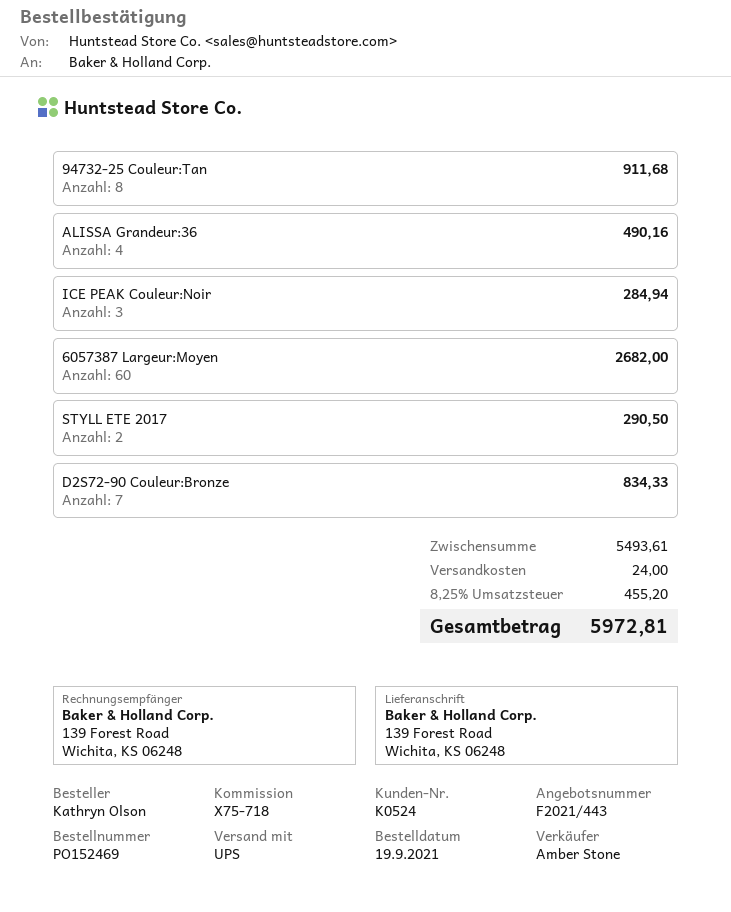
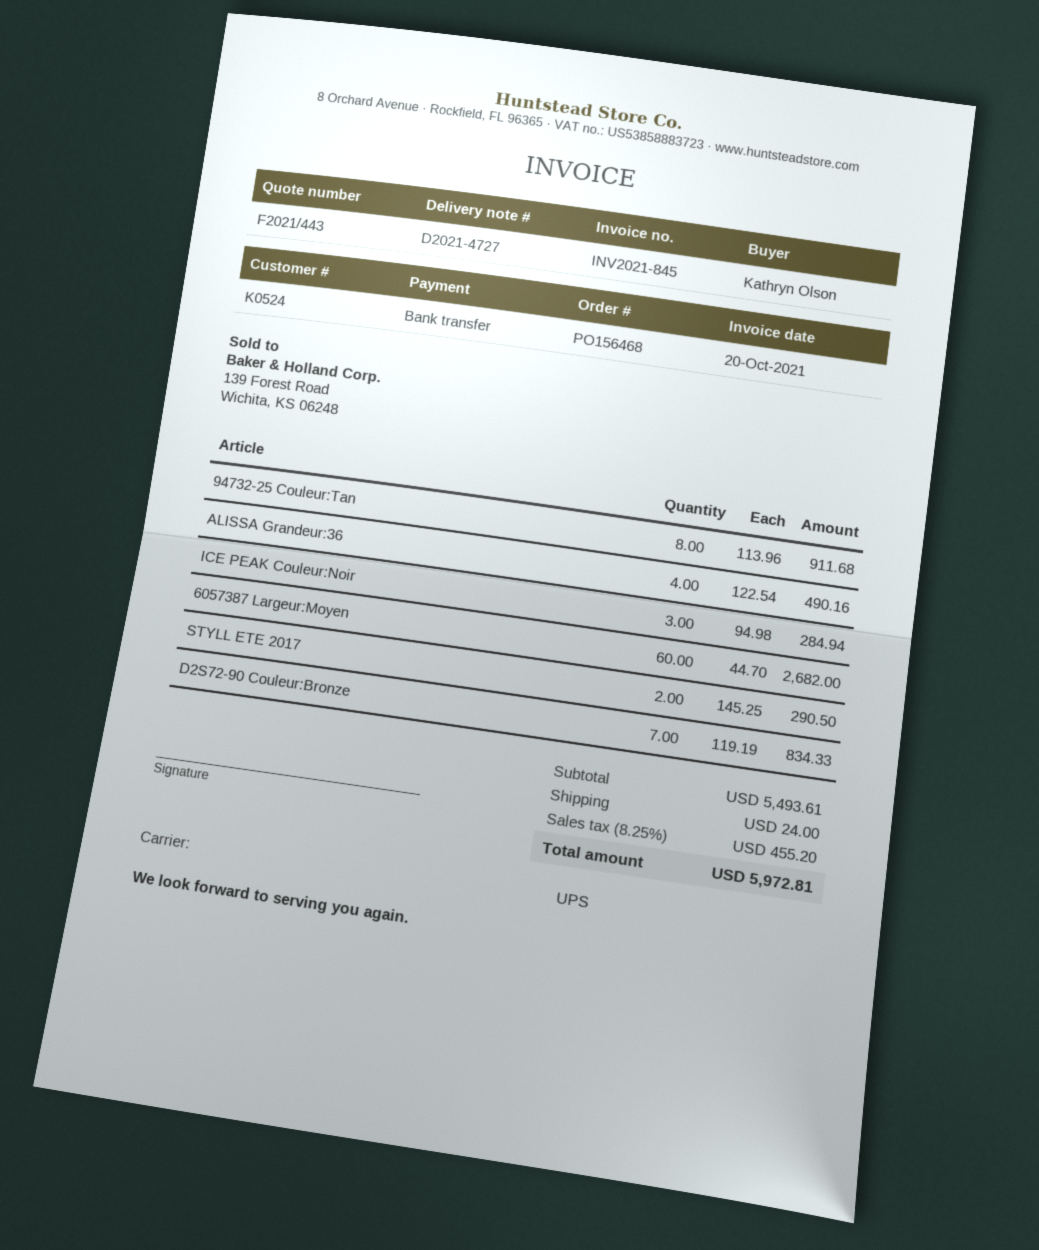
order number: PO152469 -> PO156468

